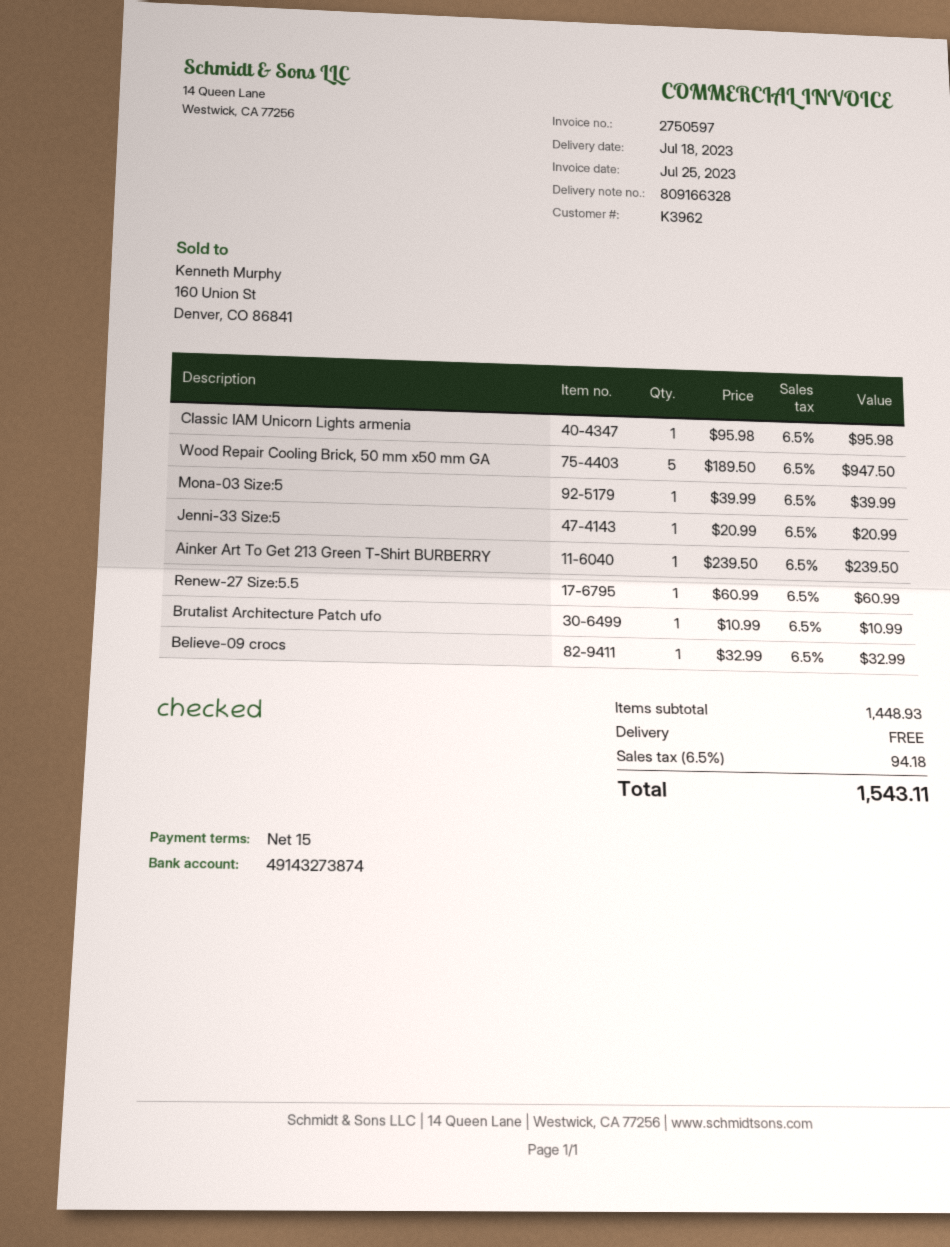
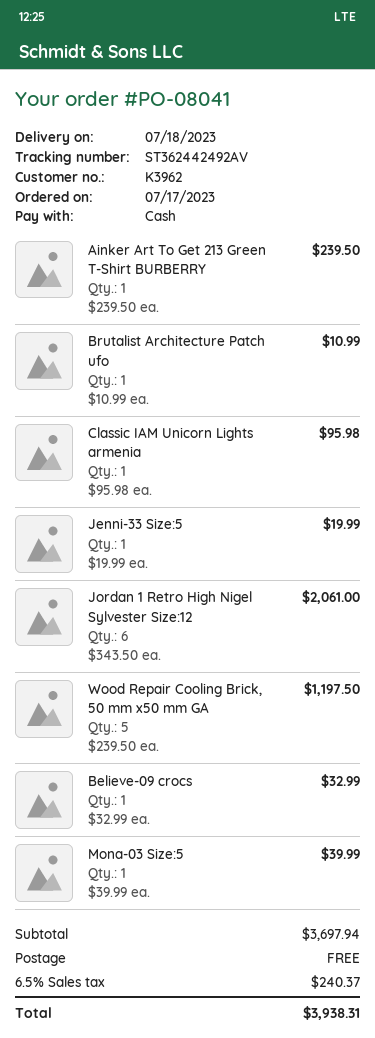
Wood Repair Cooling Brick, 50 mm x50 mm GA: 5 x 189.50 = 947.50 -> 5 x 239.50 = 1197.50
Jenni-33 Size:5: 1 x 20.99 = 20.99 -> 1 x 19.99 = 19.99
Renew-27 Size:5.5: 1 x 60.99 = 60.99 -> none
Jordan 1 Retro High Nigel Sylvester Size:12: none -> 6 x 343.50 = 2061.00
subtotal: 1448.93 -> 3697.94
tax: 6.5% = 94.18 -> 6.5% = 240.37
total: 1543.11 -> 3938.31

